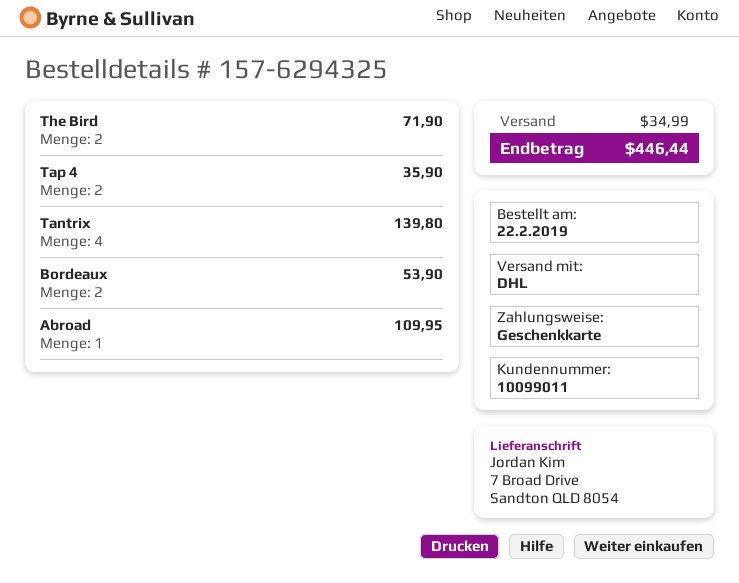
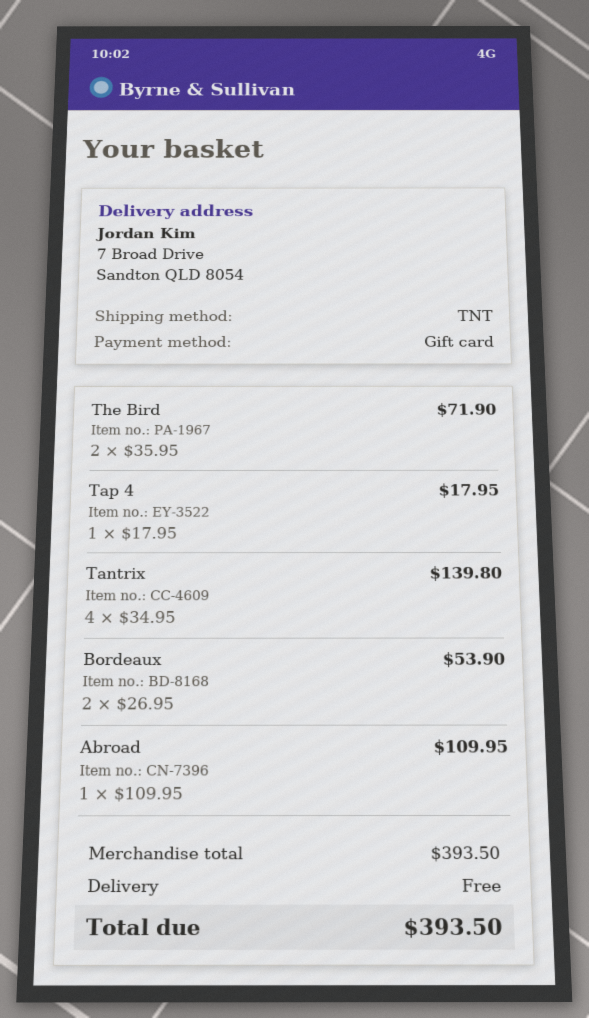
shipping method: DHL -> TNT
Tap 4: 2 for 35.90 -> 1 for 17.95
shipping: 34.99 -> 0.00
total: 446.44 -> 393.50

